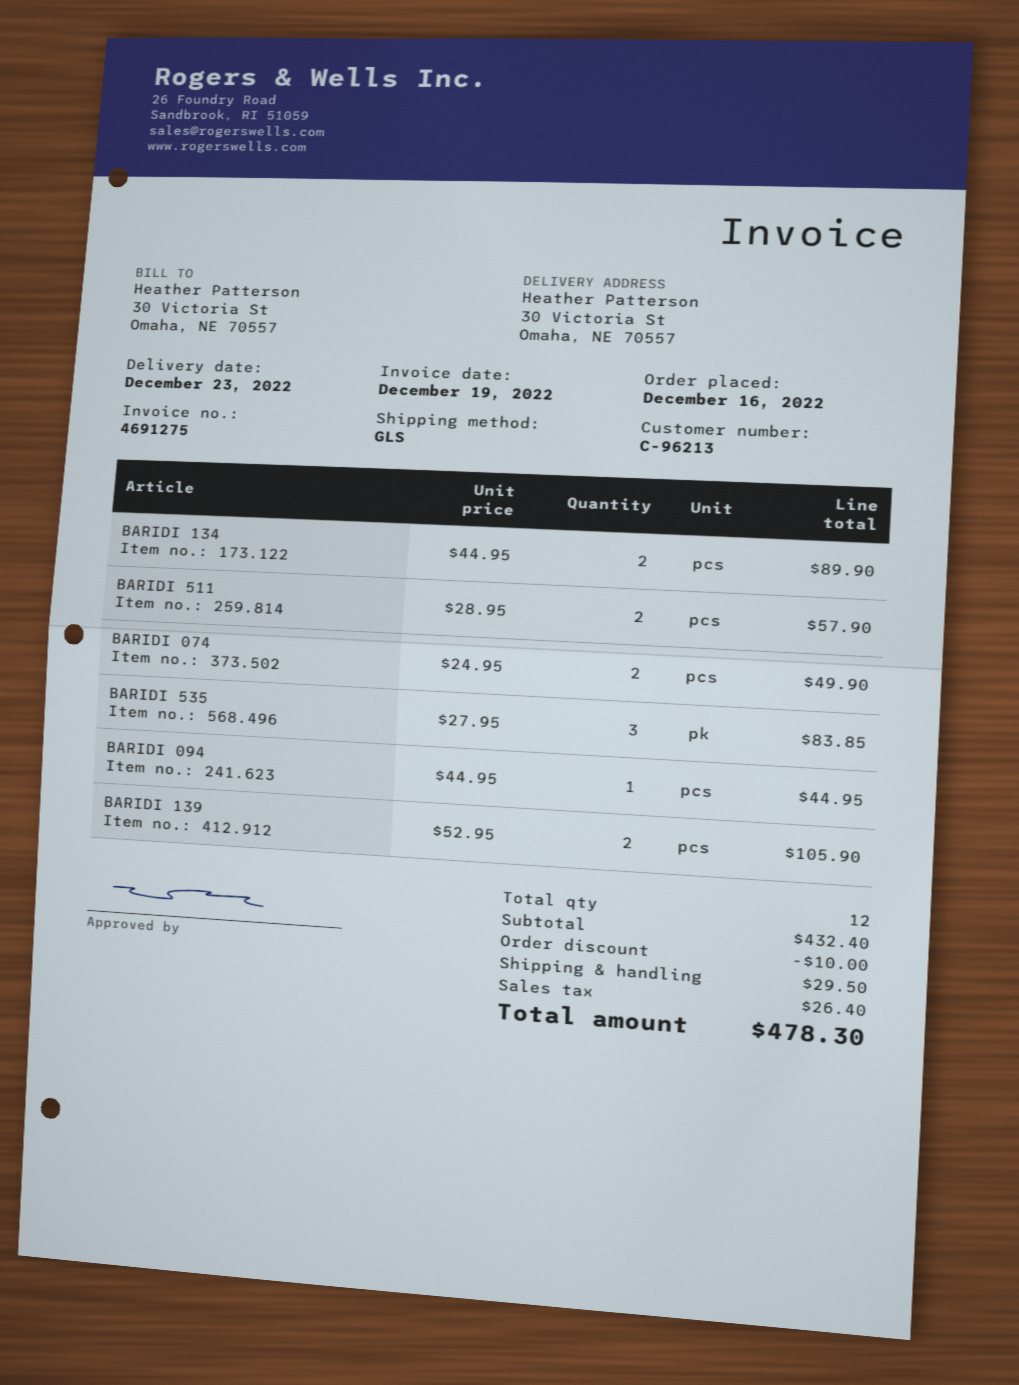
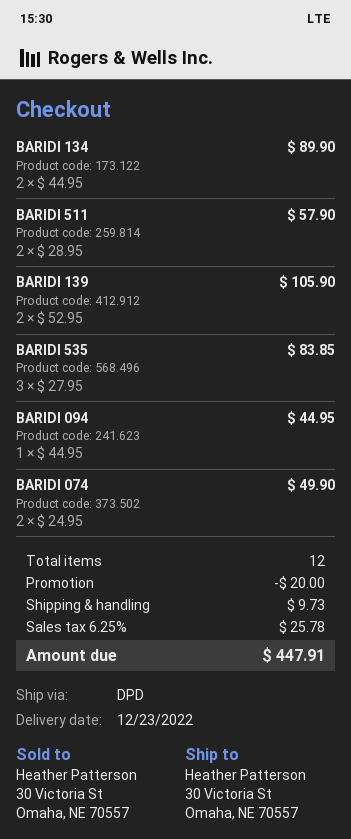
shipping method: GLS -> DPD
discount: 10.00 -> 20.00
shipping: 29.50 -> 9.73
tax: 26.40 -> 25.78
total: 478.30 -> 447.91

